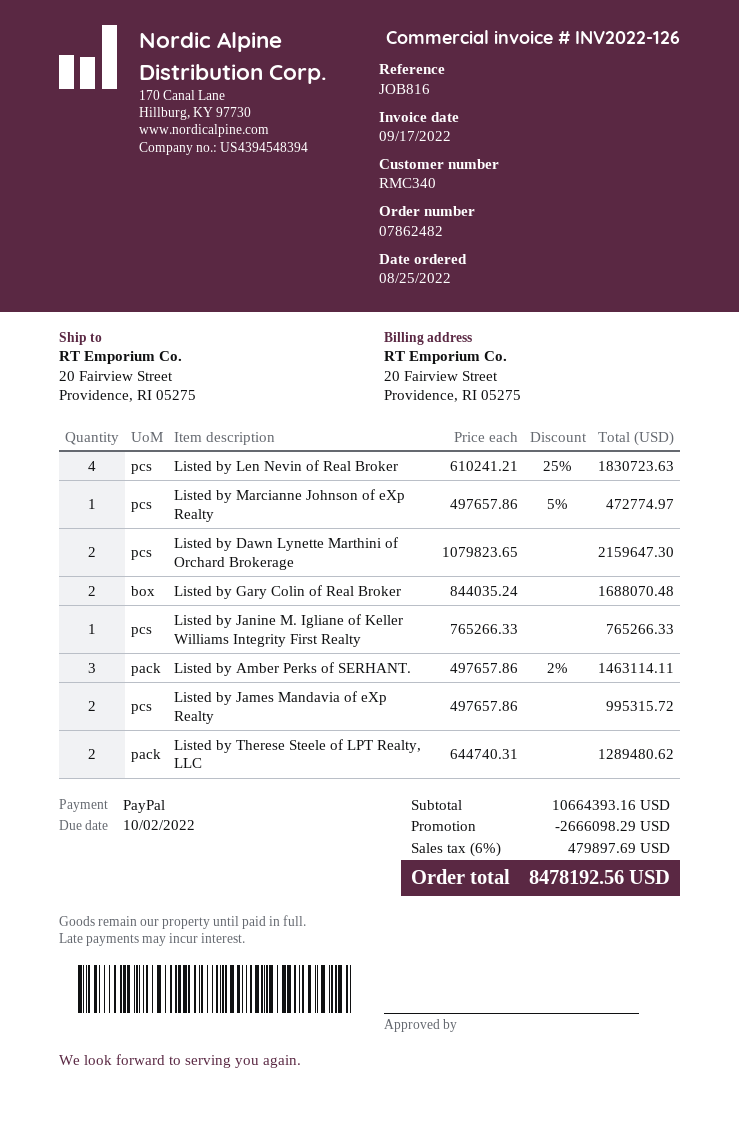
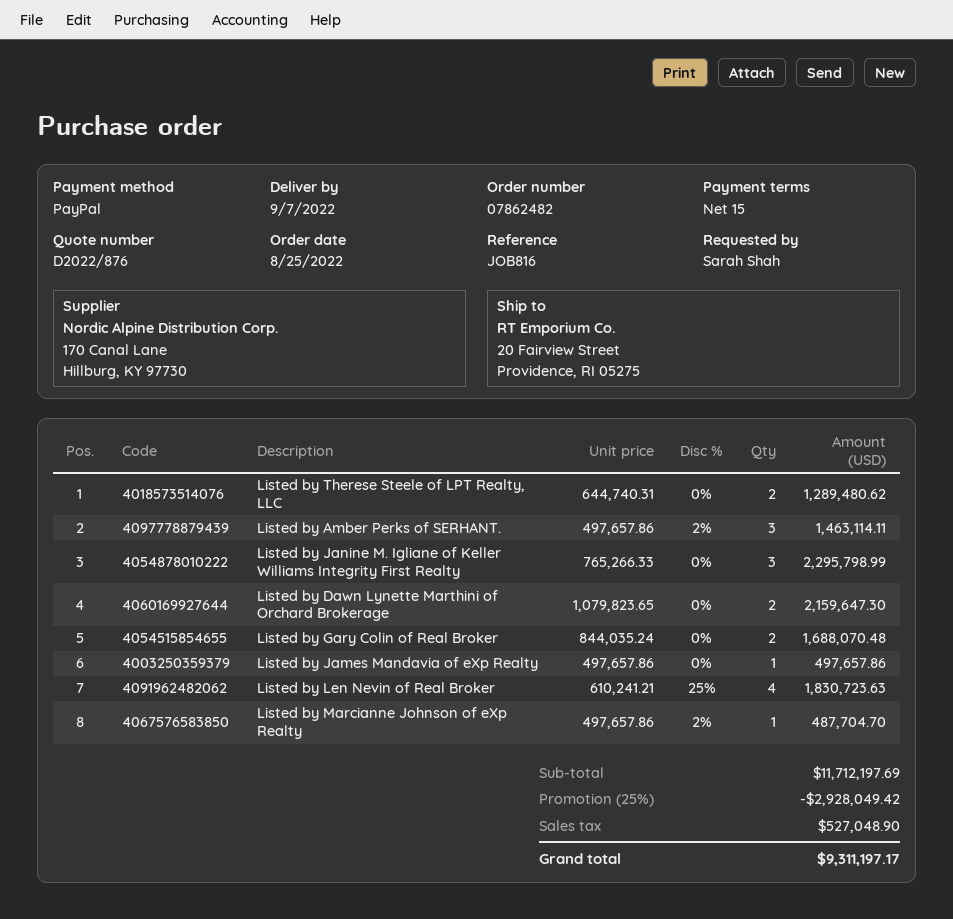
Listed by Marcianne Johnson of eXp Realty: 1 x 497657.86 - 5% = 472774.97 -> 1 x 497657.86 - 2% = 487704.70
Listed by Janine M. Igliane of Keller Williams Integrity First Realty: 1 x 765266.33 = 765266.33 -> 3 x 765266.33 = 2295798.99
Listed by James Mandavia of eXp Realty: 2 x 497657.86 = 995315.72 -> 1 x 497657.86 = 497657.86
subtotal: 10664393.16 -> 11712197.69
discount: 2666098.29 -> 2928049.42
tax: 479897.69 -> 527048.90
total: 8478192.56 -> 9311197.17

